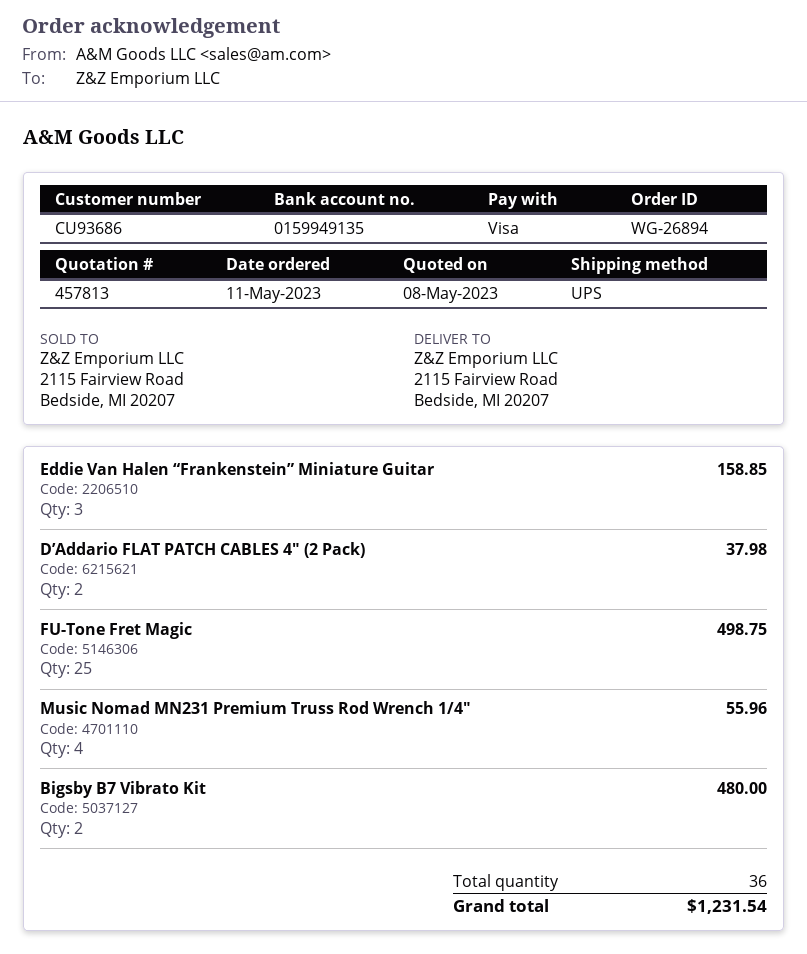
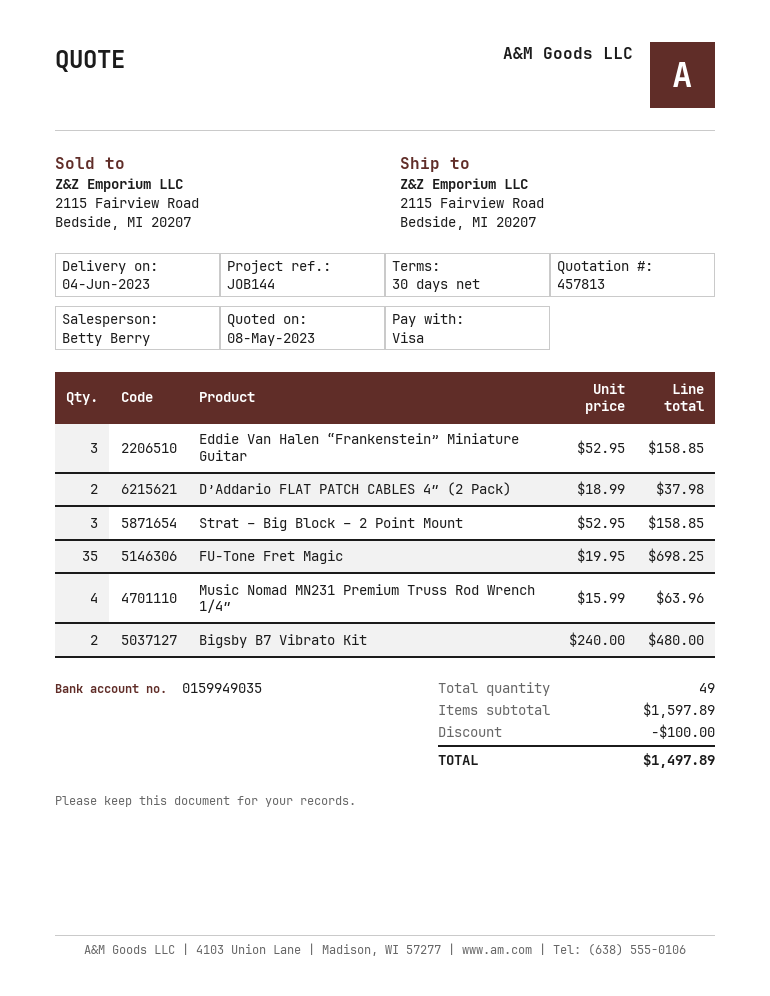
bank account: 0159949135 -> 0159949035
FU-Tone Fret Magic: 25 for 498.75 -> 35 for 698.25
Music Nomad MN231 Premium Truss Rod Wrench 1/4″: 4 for 55.96 -> 4 for 63.96
Strat – Big Block – 2 Point Mount: none -> 3 for 158.85
total quantity: 36 -> 49
discount: none -> 100.00
total: 1231.54 -> 1497.89

